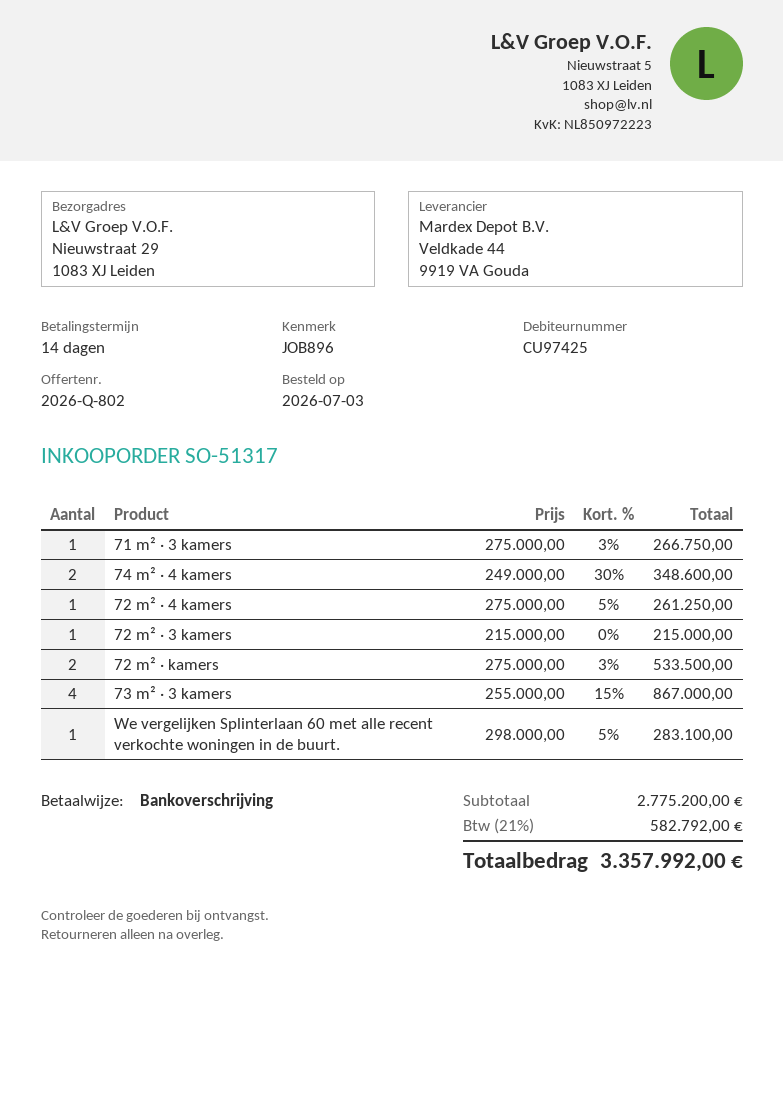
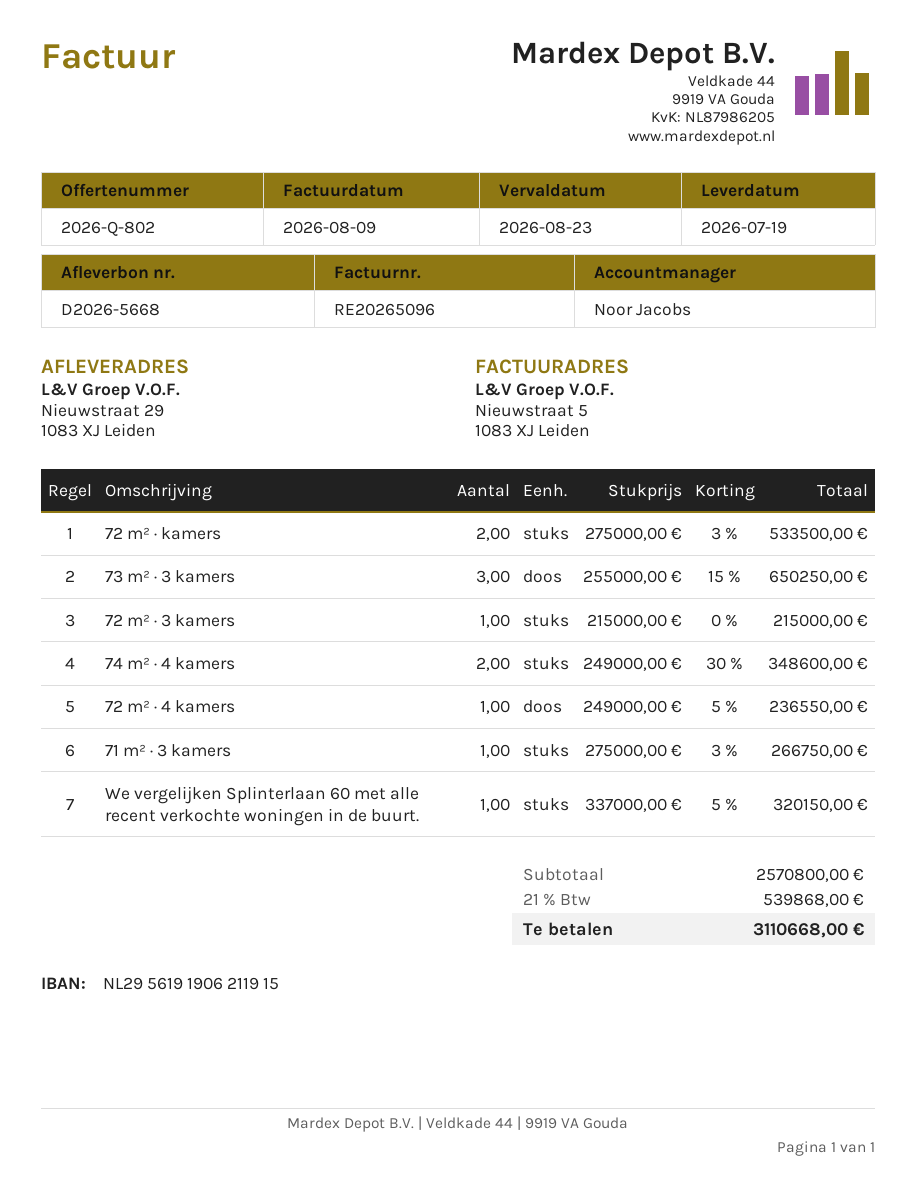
72 m² · 4 kamers: 1 x 275000.00 - 5% = 261250.00 -> 1 x 249000.00 - 5% = 236550.00
73 m² · 3 kamers: 4 x 255000.00 - 15% = 867000.00 -> 3 x 255000.00 - 15% = 650250.00
We vergelijken Splinterlaan 60 met alle recent verkochte woningen in de buurt.: 1 x 298000.00 - 5% = 283100.00 -> 1 x 337000.00 - 5% = 320150.00
subtotal: 2775200.00 -> 2570800.00
tax: 21% = 582792.00 -> 21% = 539868.00
total: 3357992.00 -> 3110668.00

